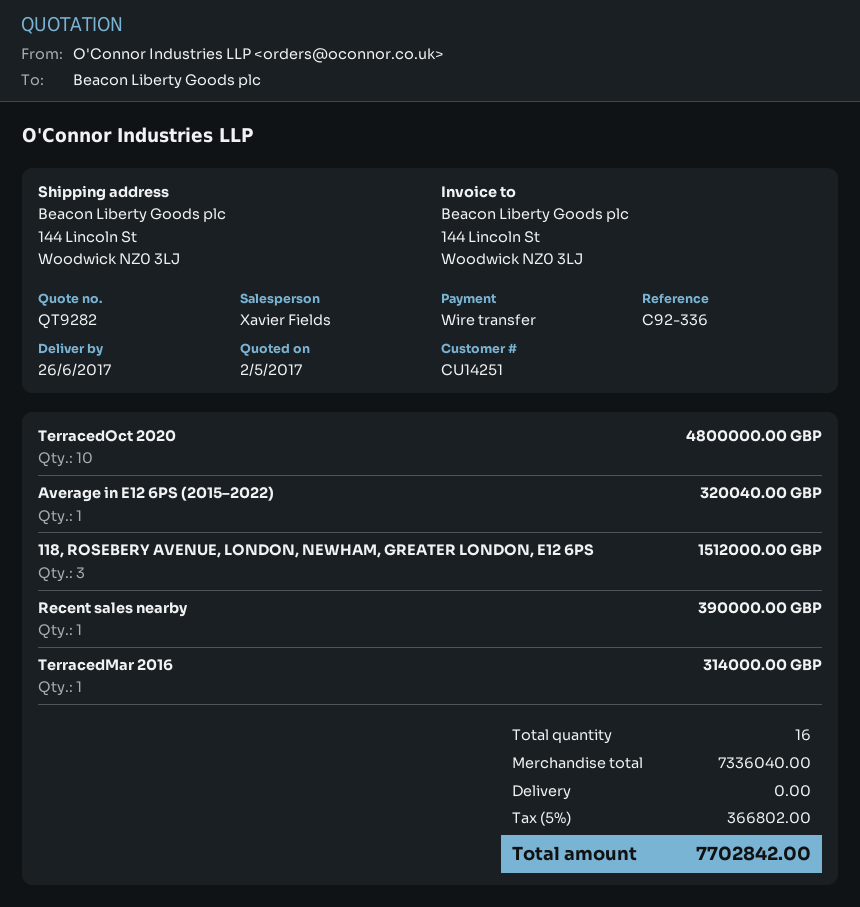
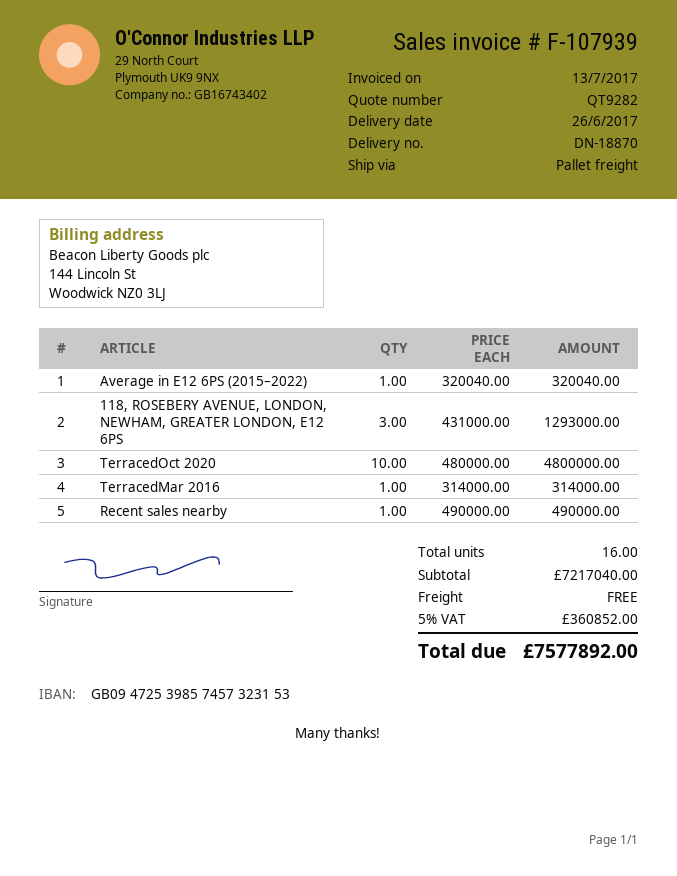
118, ROSEBERY AVENUE, LONDON, NEWHAM, GREATER LONDON, E12 6PS: 3 for 1512000.00 -> 3 for 1293000.00
Recent sales nearby: 1 for 390000.00 -> 1 for 490000.00
subtotal: 7336040.00 -> 7217040.00
tax: 5% = 366802.00 -> 5% = 360852.00
total: 7702842.00 -> 7577892.00

